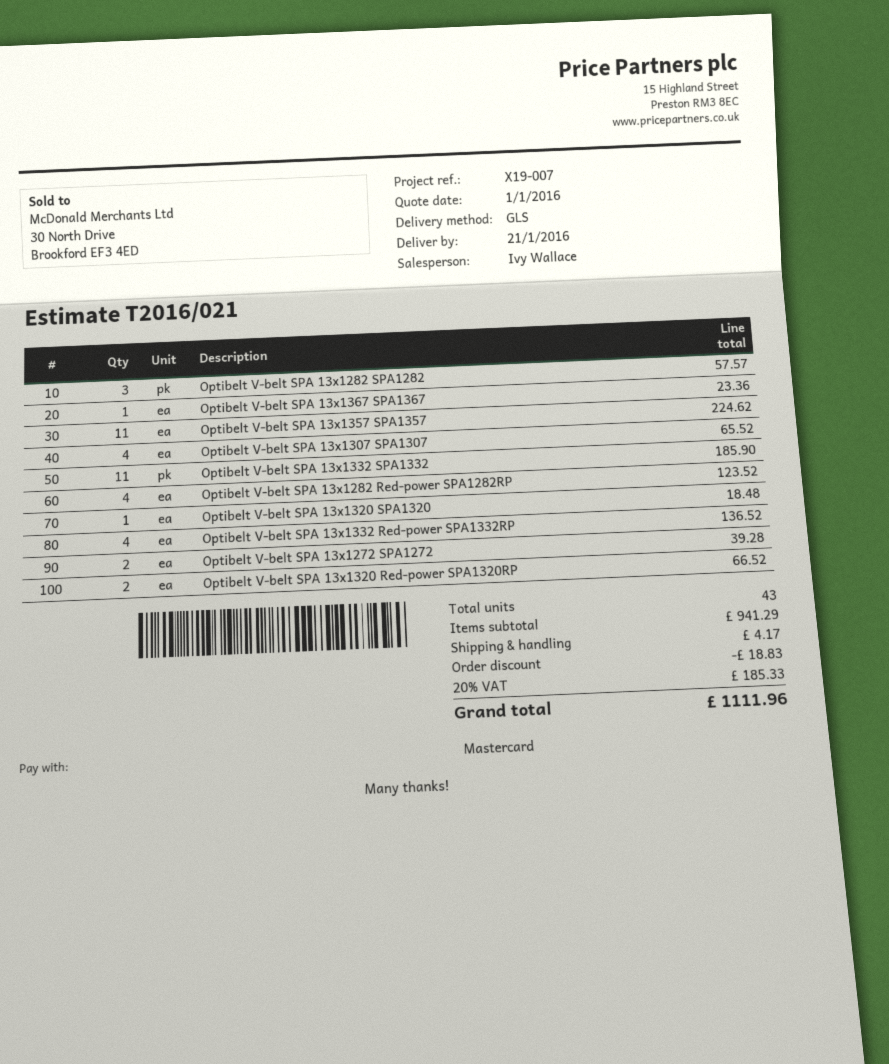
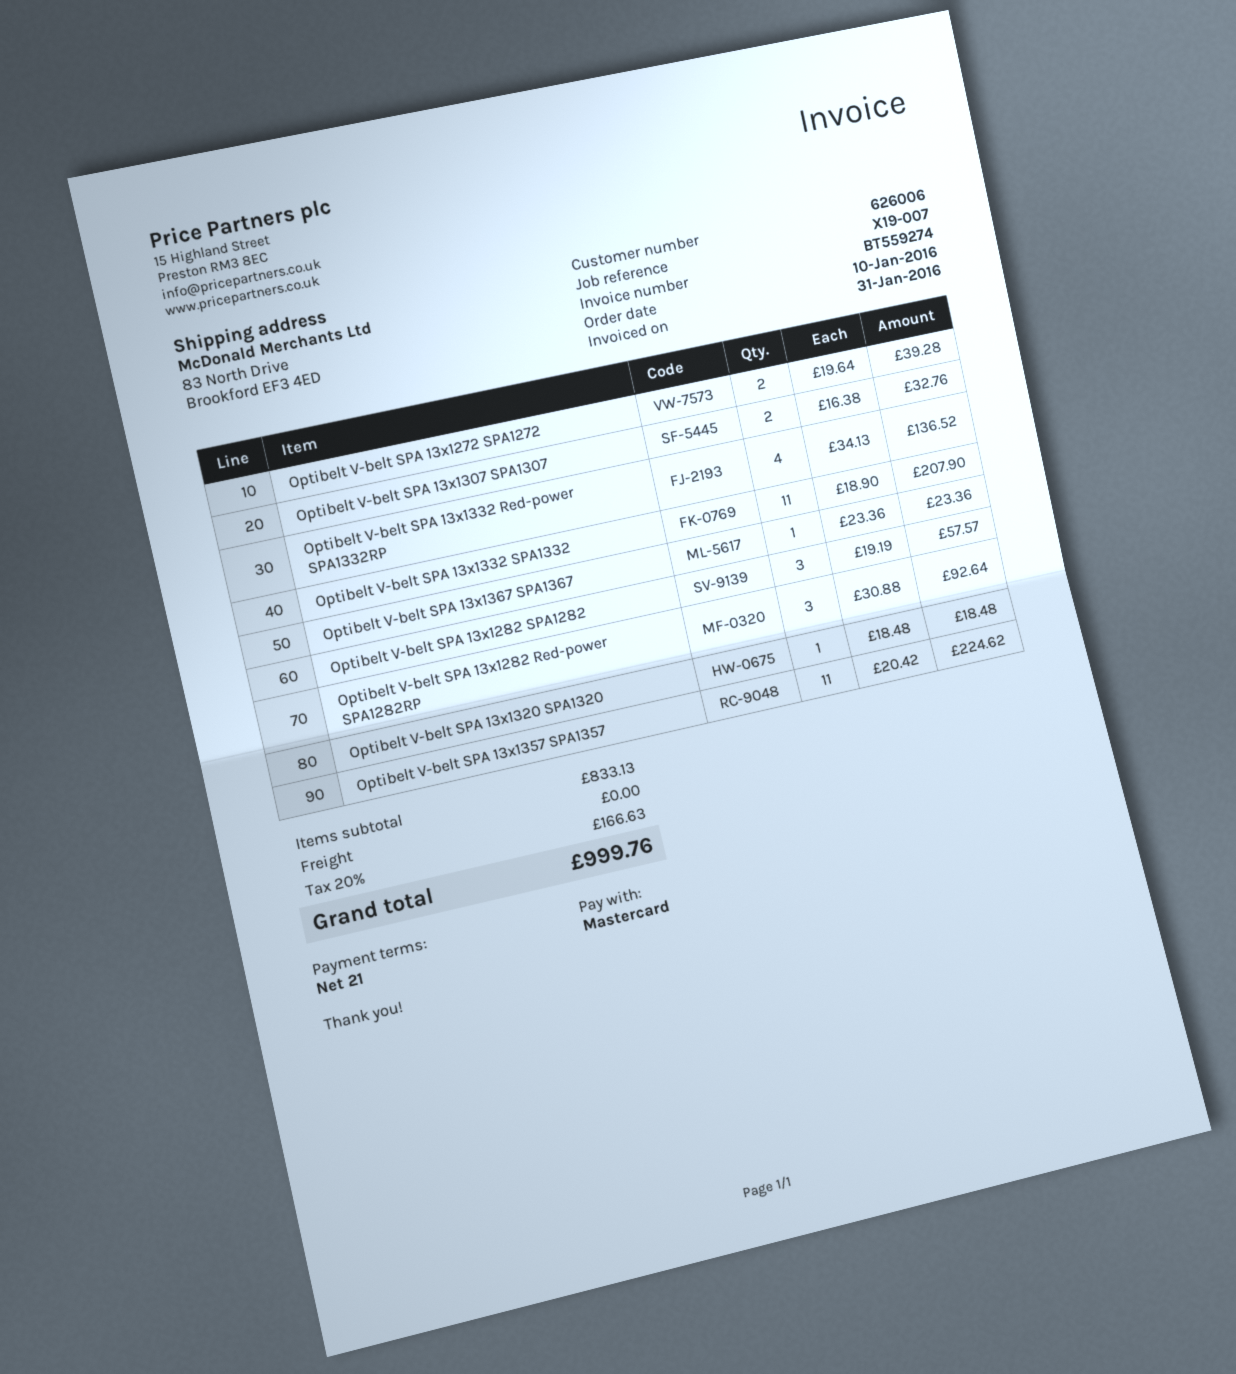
Optibelt V-belt SPA 13x1307 SPA1307: 4 for 65.52 -> 2 for 32.76
Optibelt V-belt SPA 13x1332 SPA1332: 11 for 185.90 -> 11 for 207.90
Optibelt V-belt SPA 13x1282 Red-power SPA1282RP: 4 for 123.52 -> 3 for 92.64
Optibelt V-belt SPA 13x1320 Red-power SPA1320RP: 2 for 66.52 -> none
subtotal: 941.29 -> 833.13
discount: 18.83 -> none
shipping: 4.17 -> 0.00
tax: 20% = 185.33 -> 20% = 166.63
total: 1111.96 -> 999.76

